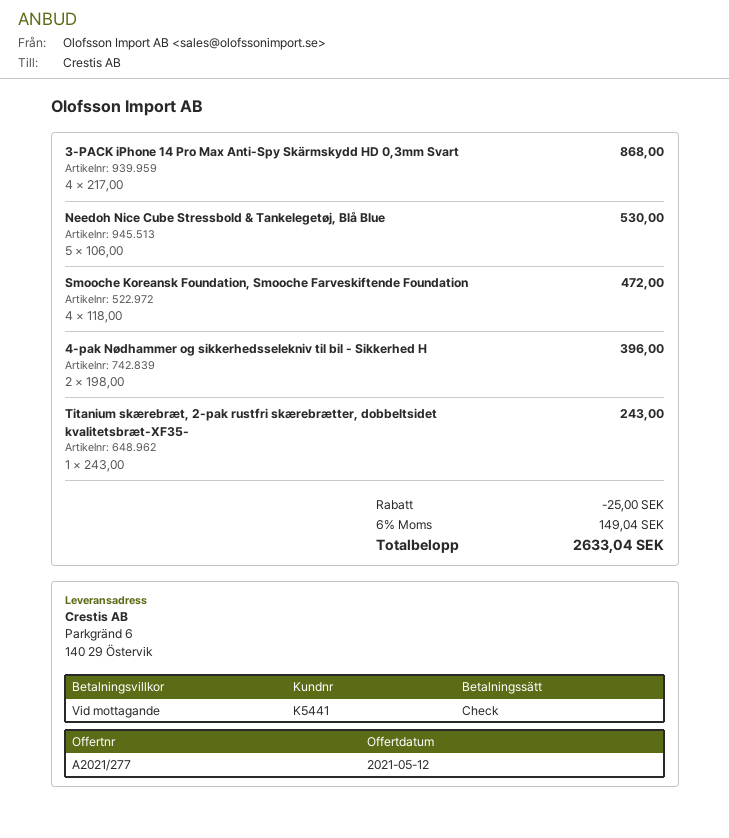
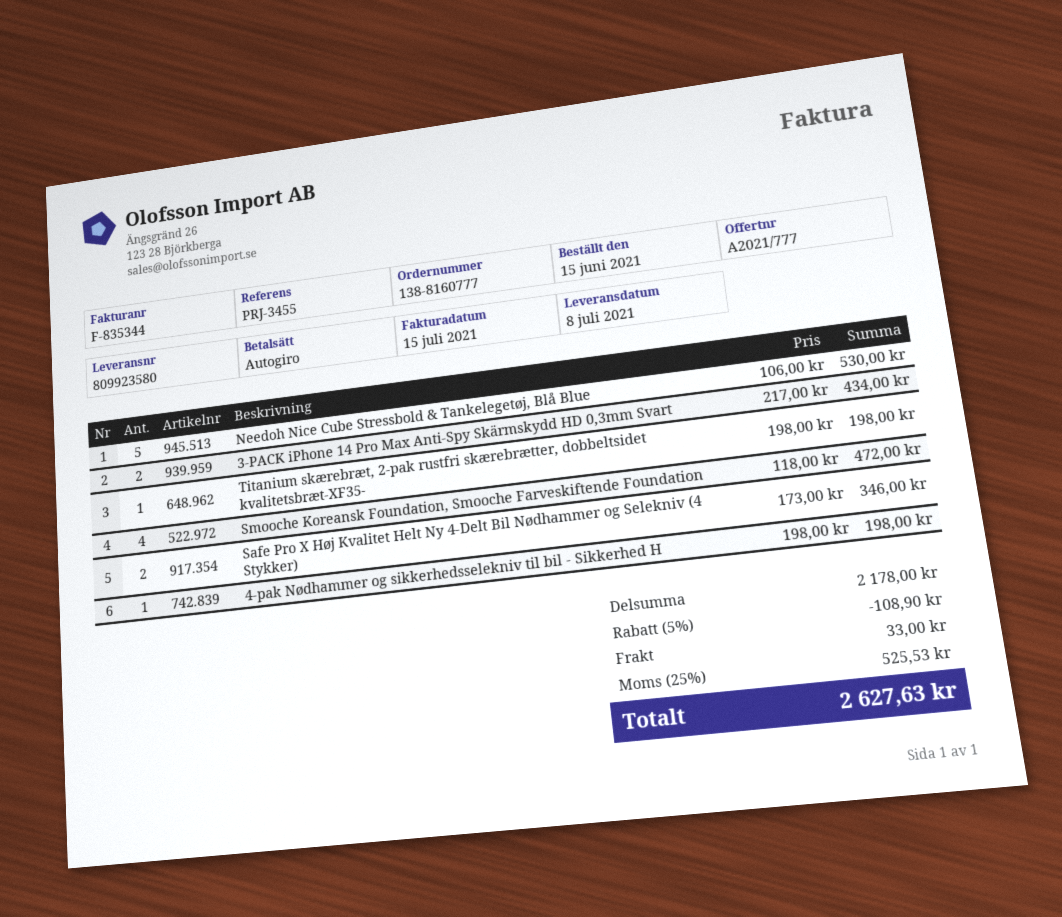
quote number: A2021/277 -> A2021/777
payment method: cheque -> direct debit
3-PACK iPhone 14 Pro Max Anti-Spy Skärmskydd HD 0,3mm Svart: 4 x 217.00 = 868.00 -> 2 x 217.00 = 434.00
4-pak Nødhammer og sikkerhedsselekniv til bil - Sikkerhed H: 2 x 198.00 = 396.00 -> 1 x 198.00 = 198.00
Titanium skærebræt, 2-pak rustfri skærebrætter, dobbeltsidet kvalitetsbræt-XF35-: 1 x 243.00 = 243.00 -> 1 x 198.00 = 198.00
Safe Pro X Høj Kvalitet Helt Ny 4-Delt Bil Nødhammer og Selekniv (4 Stykker): none -> 2 x 173.00 = 346.00
discount: 25.00 -> 108.90
shipping: none -> 33.00
tax: 6% = 149.04 -> 25% = 525.53
total: 2633.04 -> 2627.63

